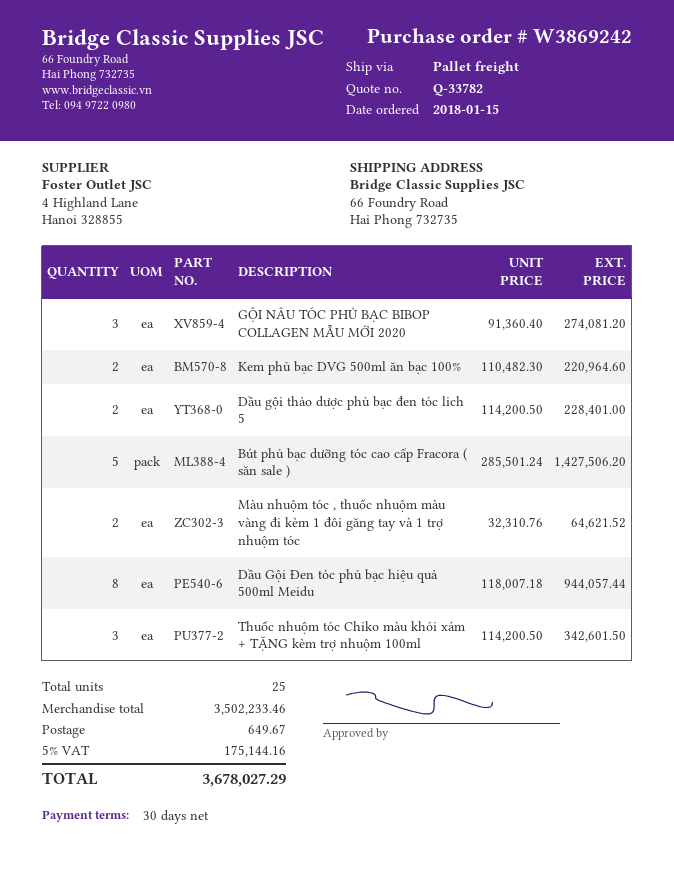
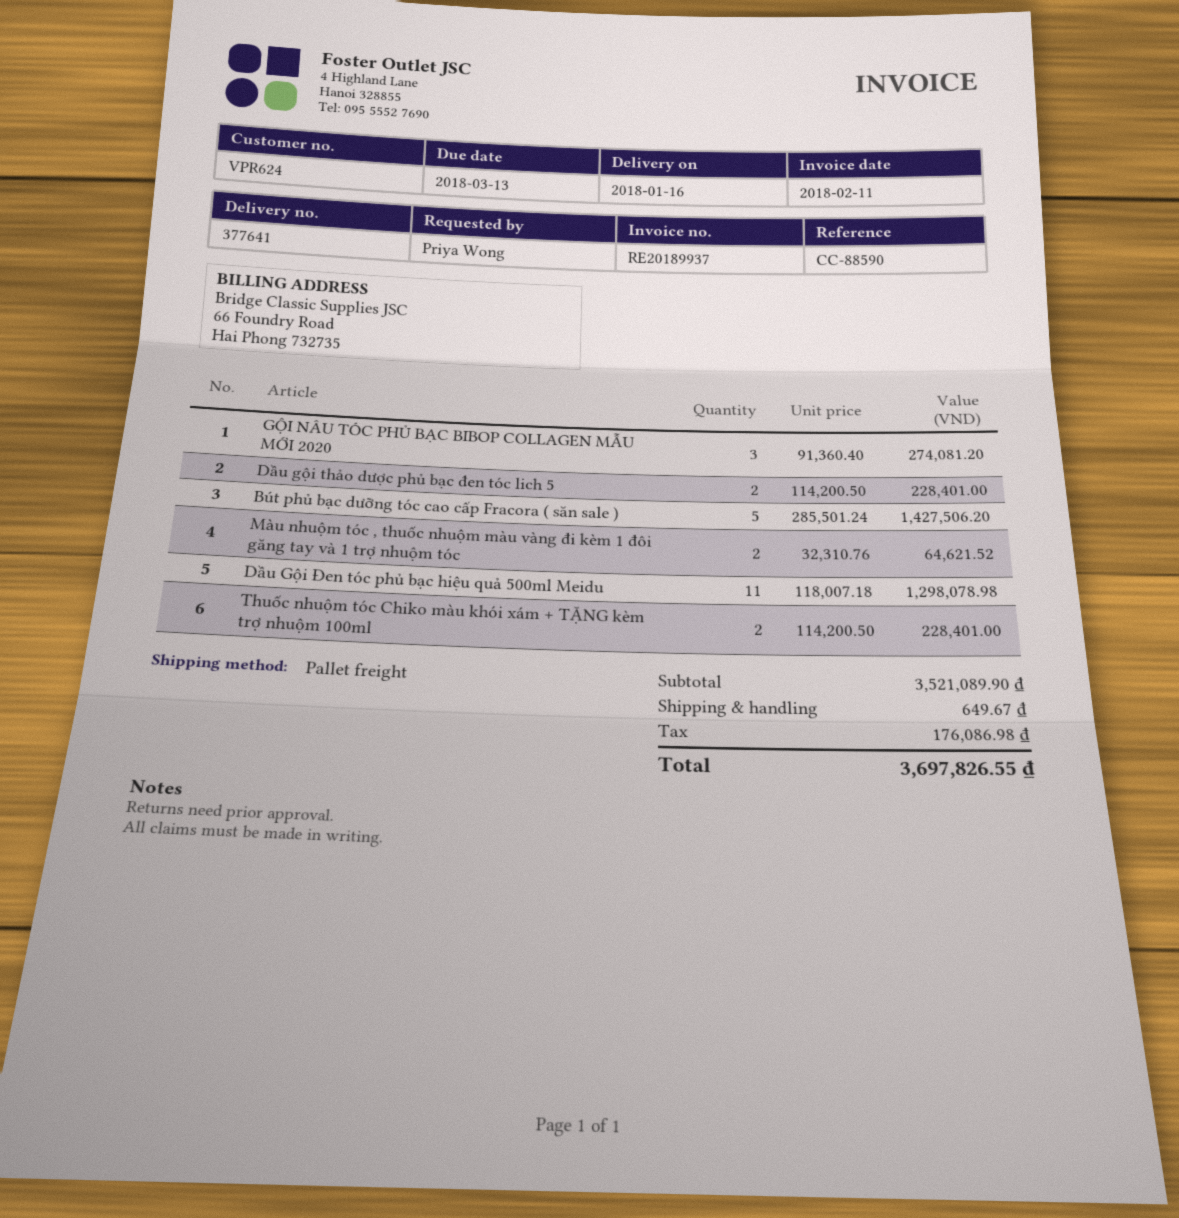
Kem phủ bạc DVG 500ml ăn bạc 100%: 2 x 110482.30 = 220964.60 -> none
Dầu Gội Đen tóc phủ bạc hiệu quả 500ml Meidu: 8 x 118007.18 = 944057.44 -> 11 x 118007.18 = 1298078.98
Thuốc nhuộm tóc Chiko màu khói xám + TẶNG kèm trợ nhuộm 100ml: 3 x 114200.50 = 342601.50 -> 2 x 114200.50 = 228401.00
subtotal: 3502233.46 -> 3521089.90
tax: 175144.16 -> 176086.98
total: 3678027.29 -> 3697826.55

